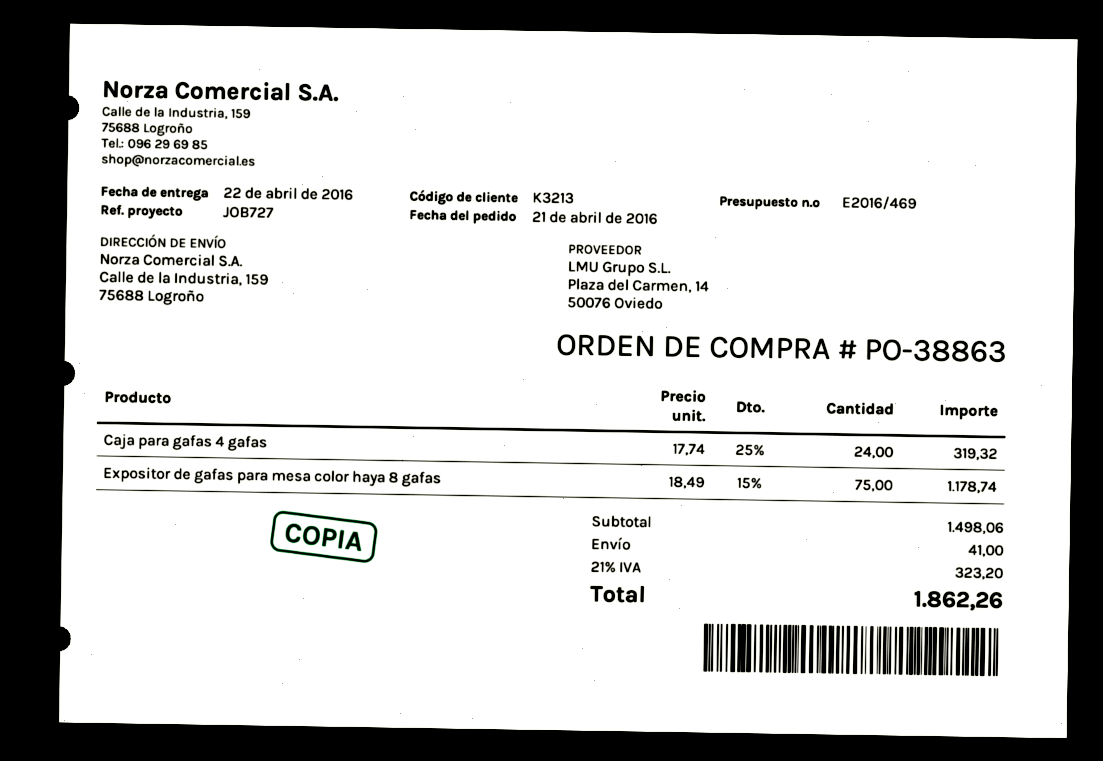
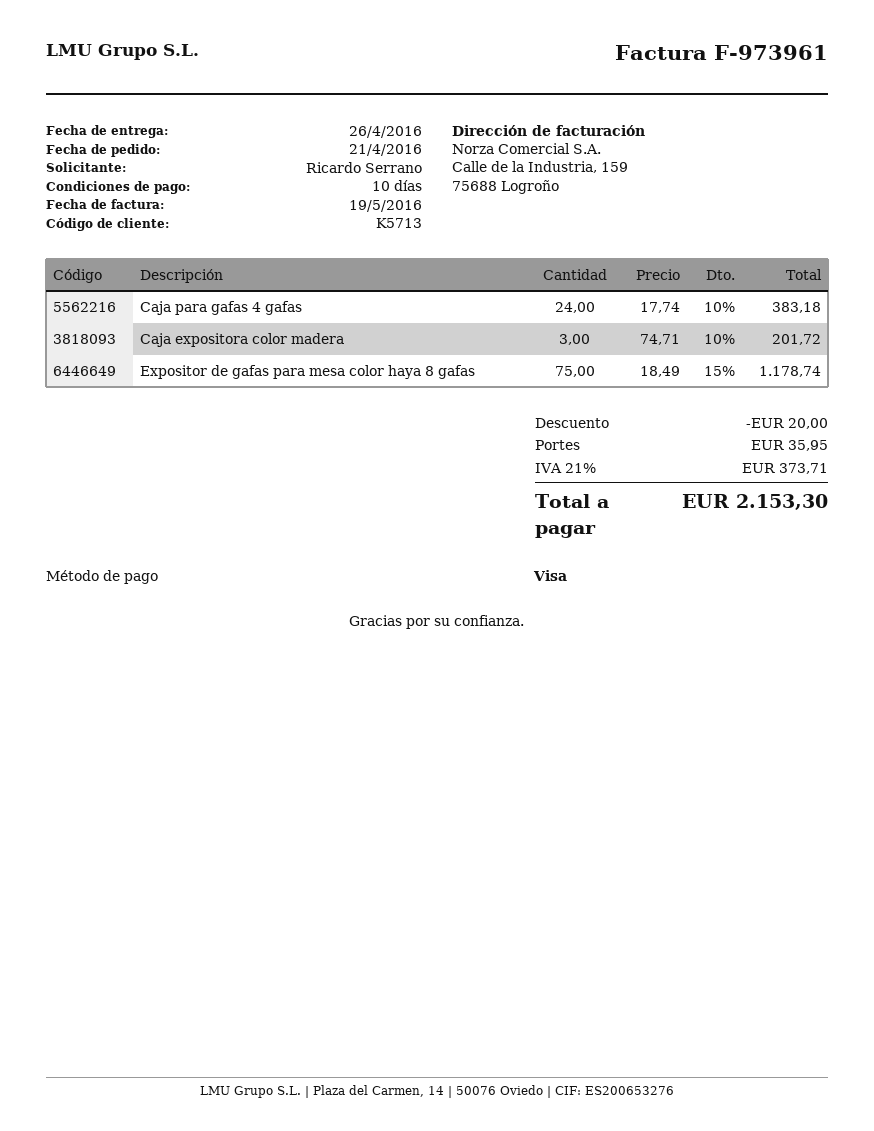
delivery date: 2016-04-22 -> 2016-04-26
customer number: K3213 -> K5713
Caja para gafas 4 gafas: 24 x 17.74 - 25% = 319.32 -> 24 x 17.74 - 10% = 383.18
Caja expositora color madera: none -> 3 x 74.71 - 10% = 201.72
discount: none -> 20.00
shipping: 41.00 -> 35.95
tax: 21% = 323.20 -> 21% = 373.71
total: 1862.26 -> 2153.30

